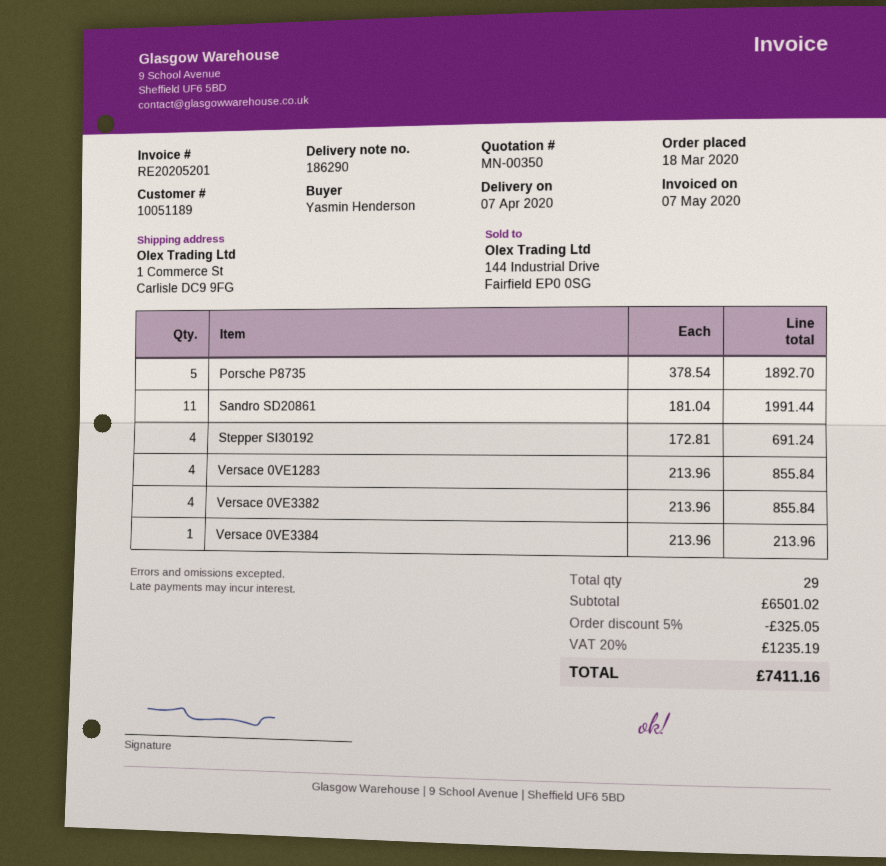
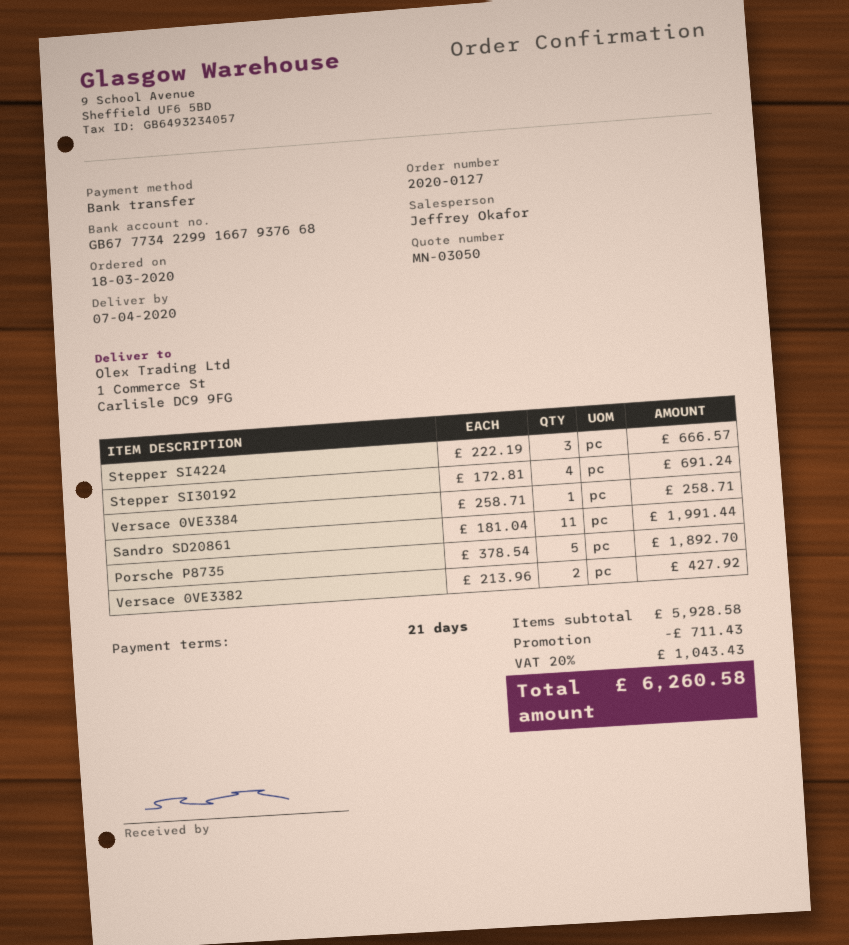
quote number: MN-00350 -> MN-03050
Versace 0VE1283: 4 x 213.96 = 855.84 -> none
Versace 0VE3382: 4 x 213.96 = 855.84 -> 2 x 213.96 = 427.92
Versace 0VE3384: 1 x 213.96 = 213.96 -> 1 x 258.71 = 258.71
Stepper SI4224: none -> 3 x 222.19 = 666.57
subtotal: 6501.02 -> 5928.58
discount: 325.05 -> 711.43
tax: 20% = 1235.19 -> 20% = 1043.43
total: 7411.16 -> 6260.58

